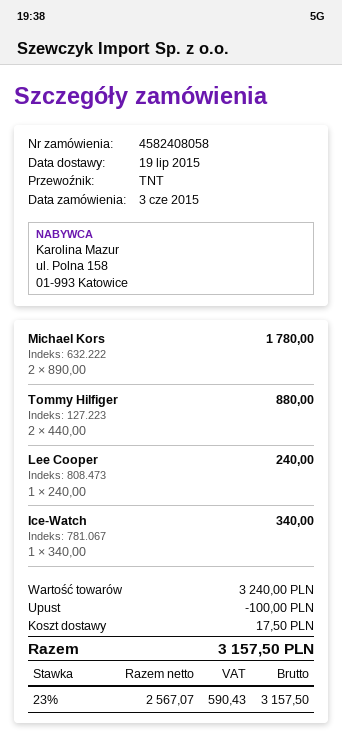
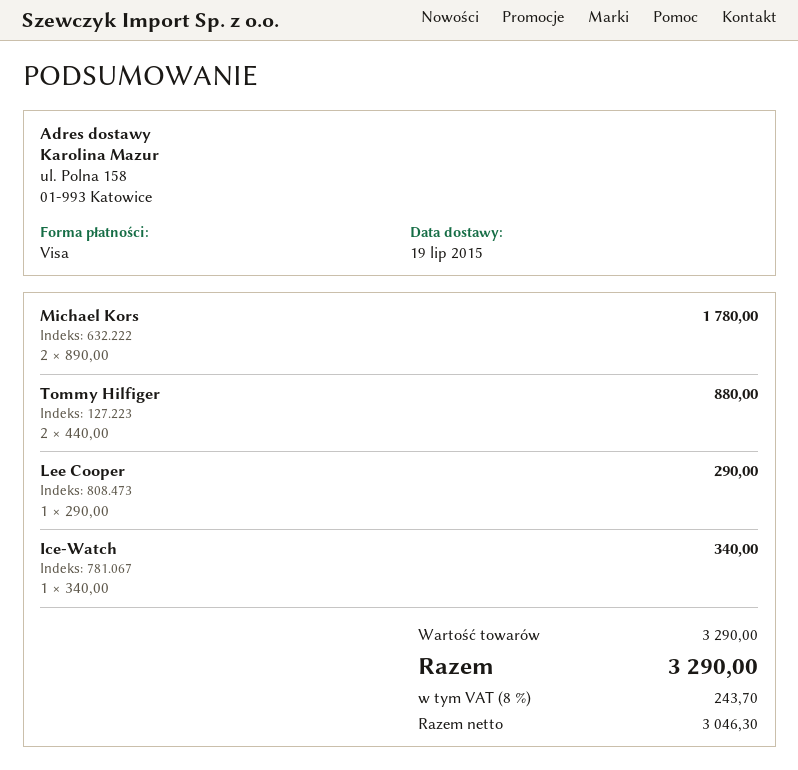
Lee Cooper: 1 x 240.00 = 240.00 -> 1 x 290.00 = 290.00
subtotal: 3240.00 -> 3290.00
discount: 100.00 -> none
shipping: 17.50 -> none
net: 2567.07 -> 3046.30
tax: 23% = 590.43 -> 8% = 243.70
total: 3157.50 -> 3290.00

